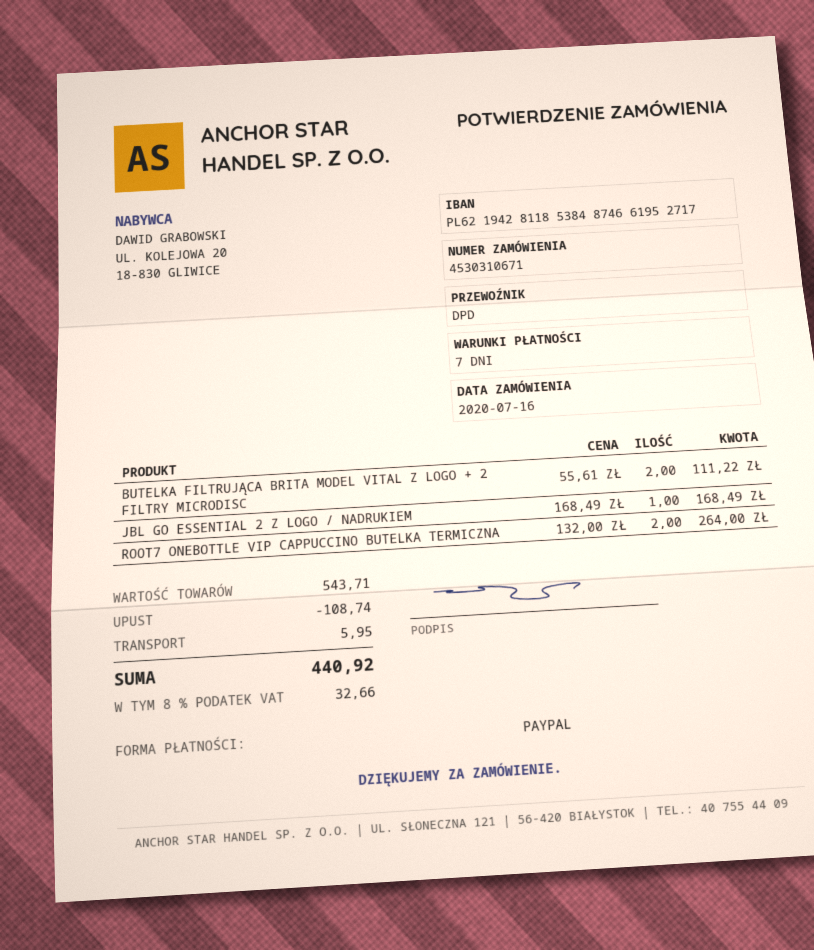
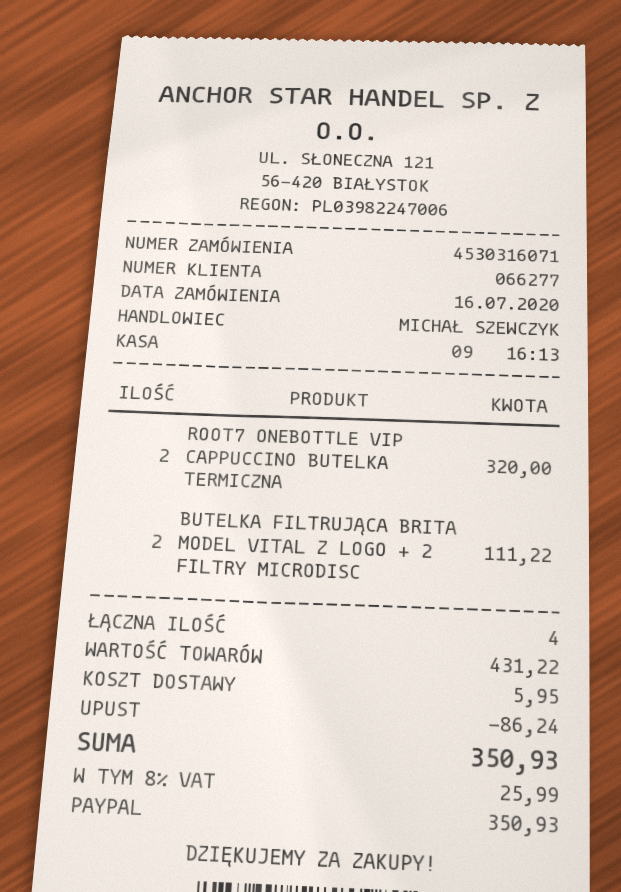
order number: 4530310671 -> 4530316071
JBL GO ESSENTIAL 2 Z LOGO / NADRUKIEM: 1 for 168.49 -> none
ROOT7 ONEBOTTLE VIP CAPPUCCINO BUTELKA TERMICZNA: 2 for 264.00 -> 2 for 320.00
subtotal: 543.71 -> 431.22
discount: 108.74 -> 86.24
tax: 8% = 32.66 -> 8% = 25.99
total: 440.92 -> 350.93

